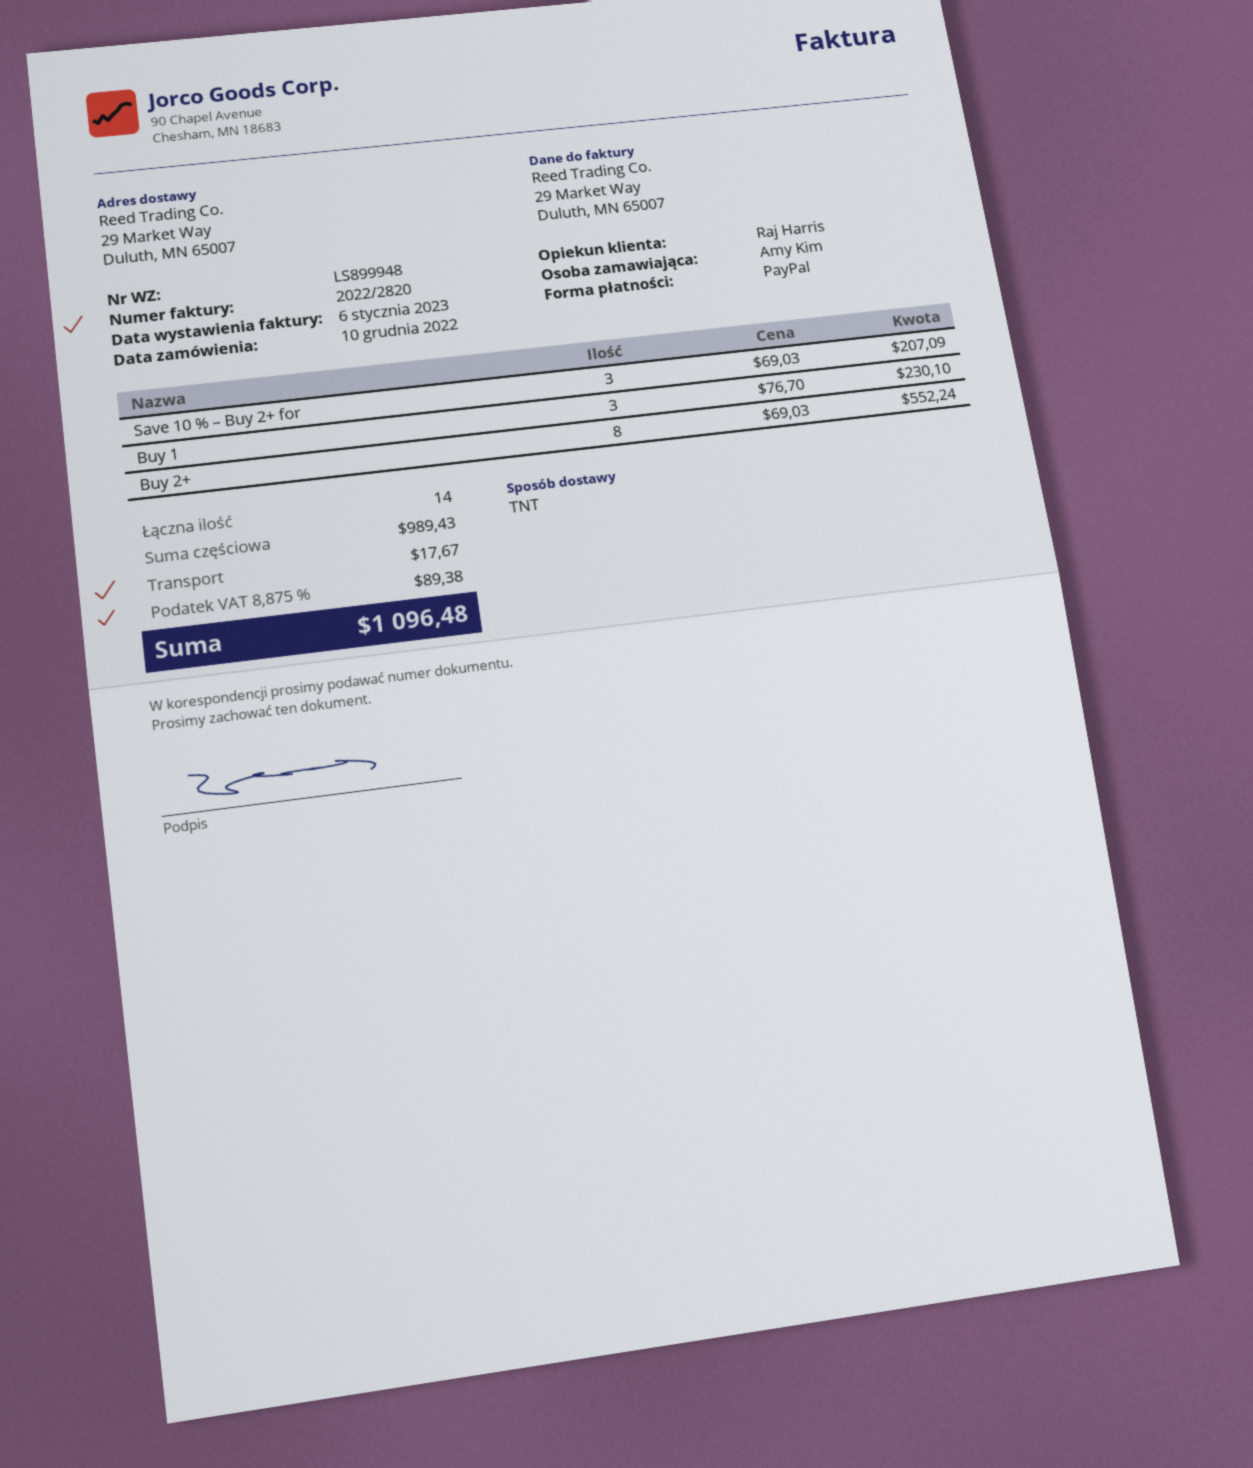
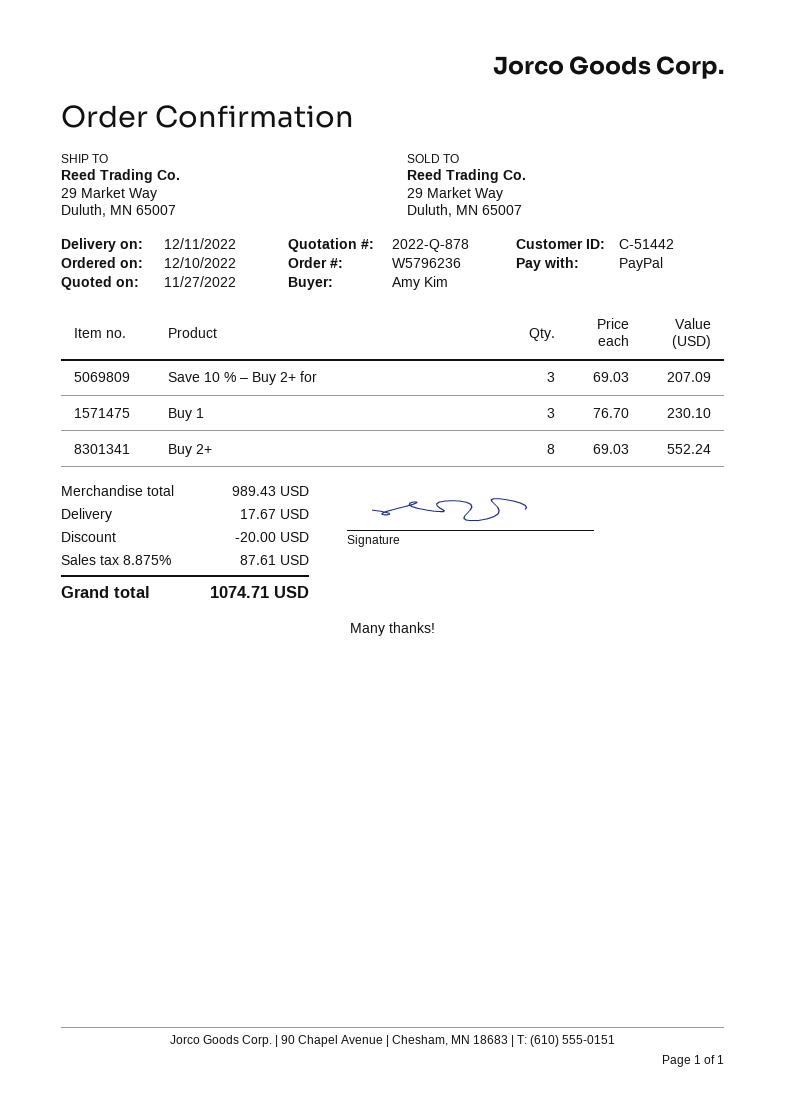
discount: none -> 20.00
tax: 8.875% = 89.38 -> 8.875% = 87.61
total: 1096.48 -> 1074.71

